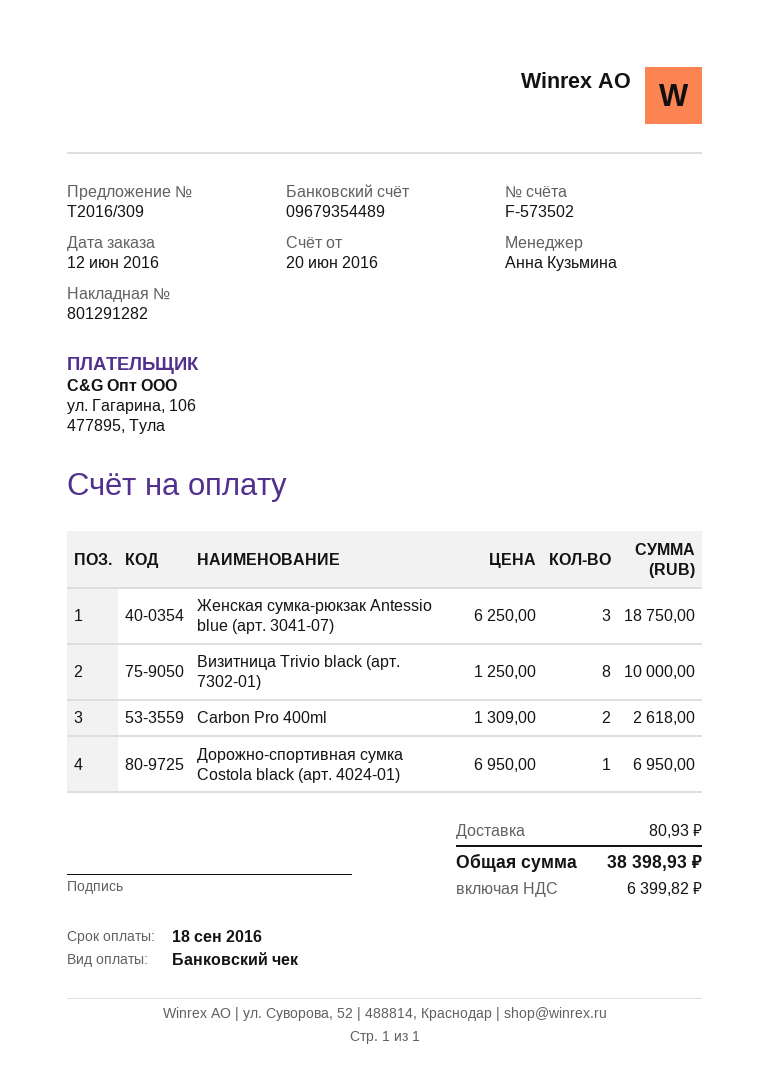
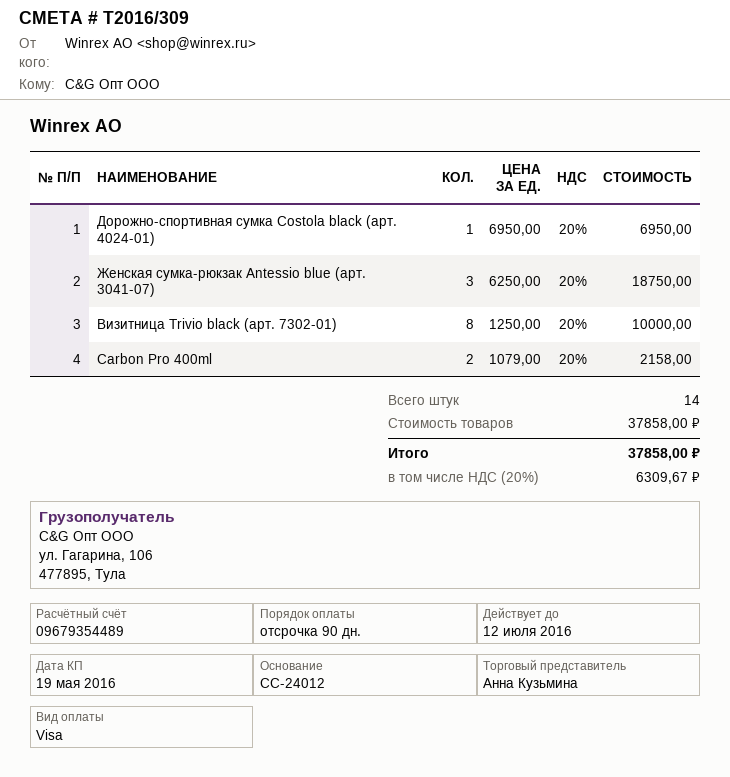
payment method: cheque -> Visa
Carbon Pro 400ml: 2 x 1309.00 = 2618.00 -> 2 x 1079.00 = 2158.00
shipping: 80.93 -> none
tax: 6399.82 -> 6309.67
total: 38398.93 -> 37858.00

